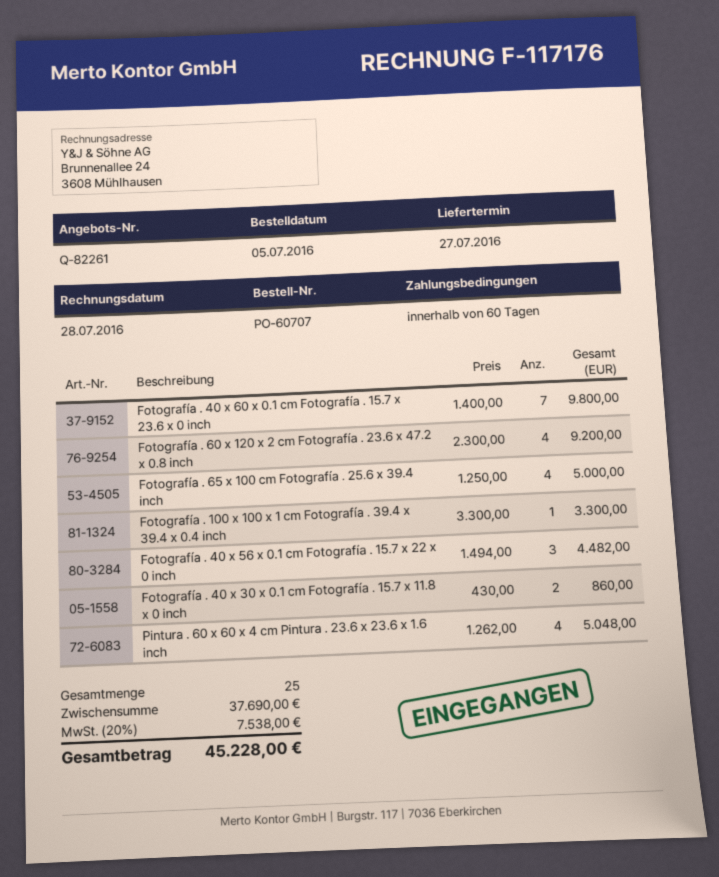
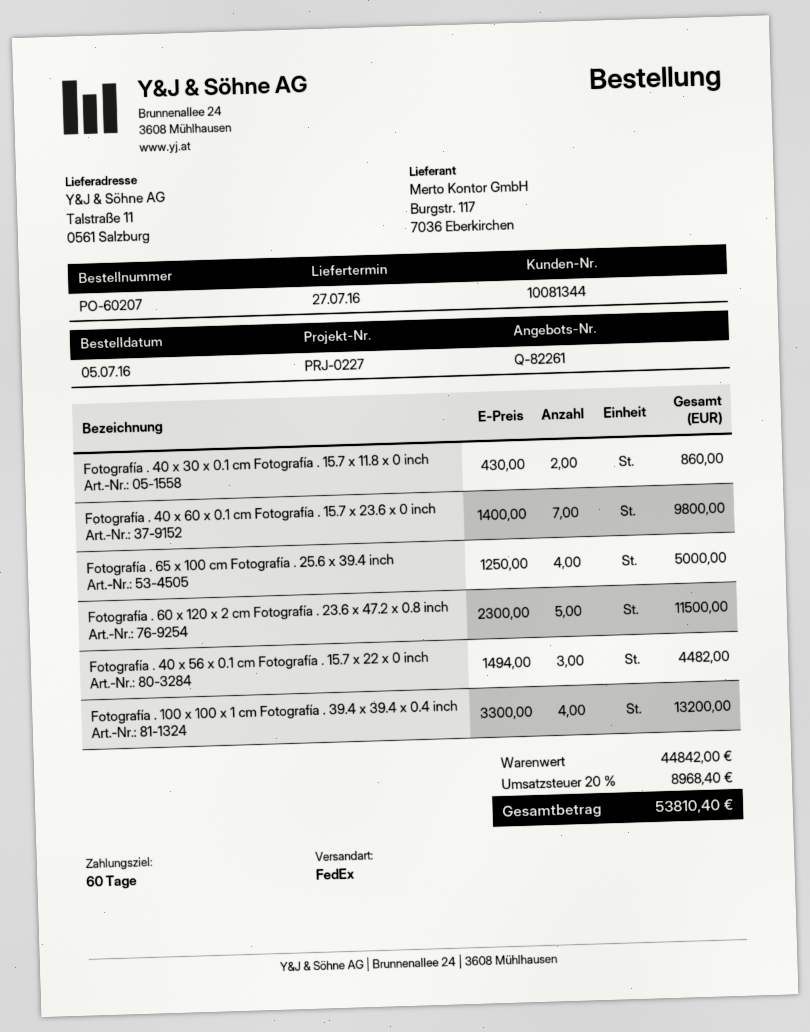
order number: PO-60707 -> PO-60207
Fotografía . 60 x 120 x 2 cm Fotografía . 23.6 x 47.2 x 0.8 inch: 4 x 2300.00 = 9200.00 -> 5 x 2300.00 = 11500.00
Fotografía . 100 x 100 x 1 cm Fotografía . 39.4 x 39.4 x 0.4 inch: 1 x 3300.00 = 3300.00 -> 4 x 3300.00 = 13200.00
Pintura . 60 x 60 x 4 cm Pintura . 23.6 x 23.6 x 1.6 inch: 4 x 1262.00 = 5048.00 -> none
subtotal: 37690.00 -> 44842.00
tax: 20% = 7538.00 -> 20% = 8968.40
total: 45228.00 -> 53810.40

